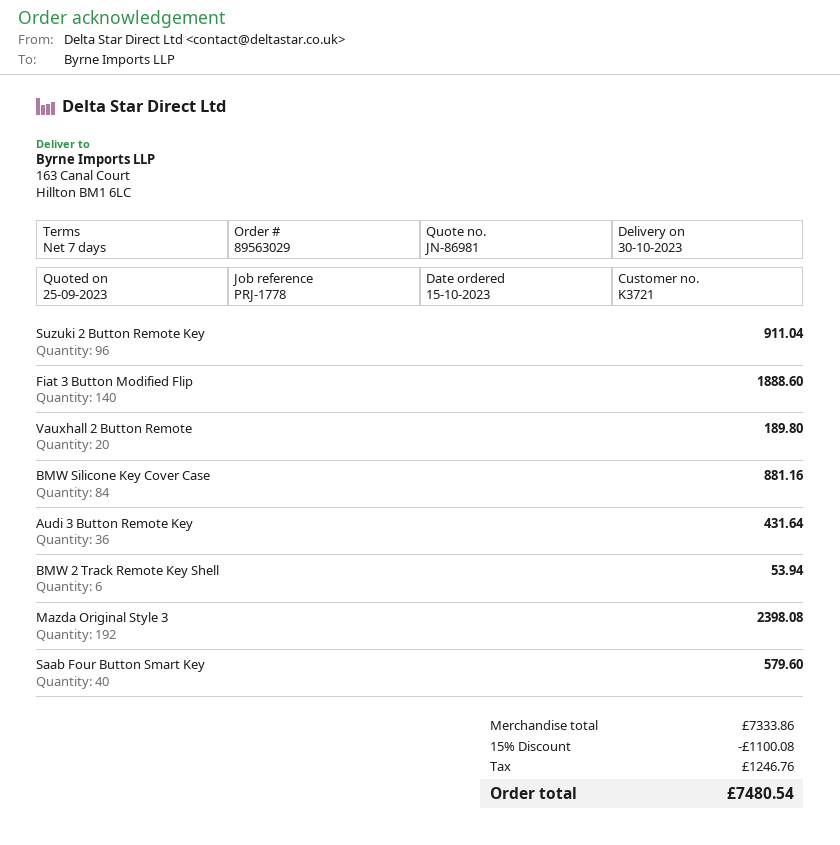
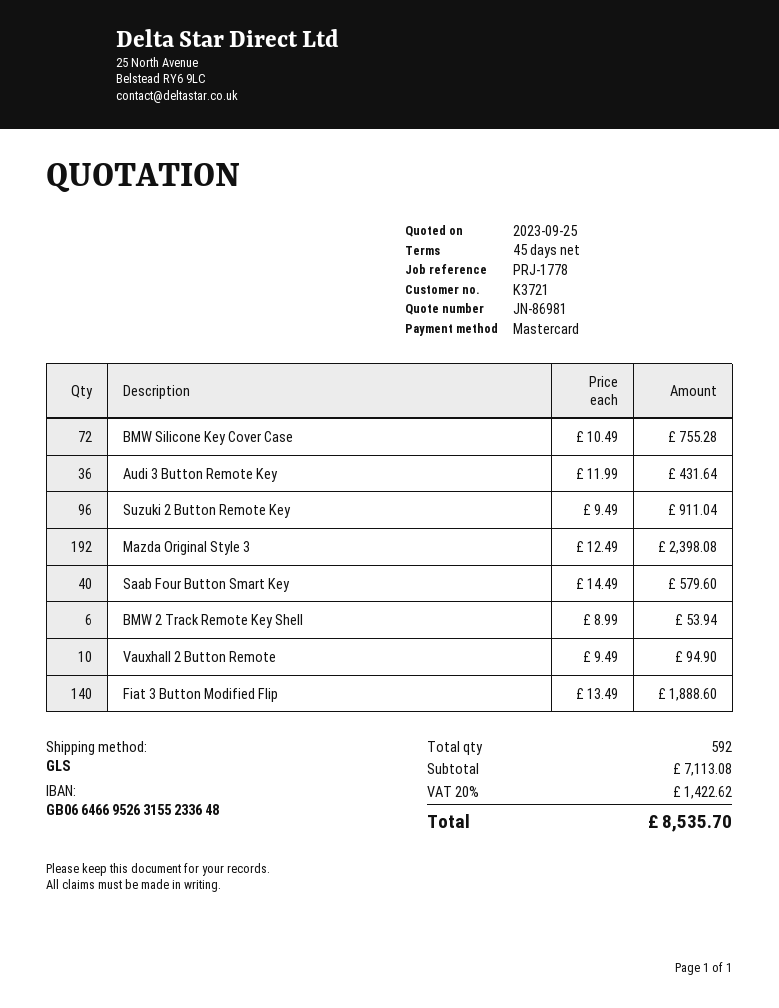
payment terms: 7 days -> 45 days
Vauxhall 2 Button Remote: 20 for 189.80 -> 10 for 94.90
BMW Silicone Key Cover Case: 84 for 881.16 -> 72 for 755.28
subtotal: 7333.86 -> 7113.08
discount: 15% = 1100.08 -> none
tax: 1246.76 -> 1422.62
total: 7480.54 -> 8535.70

